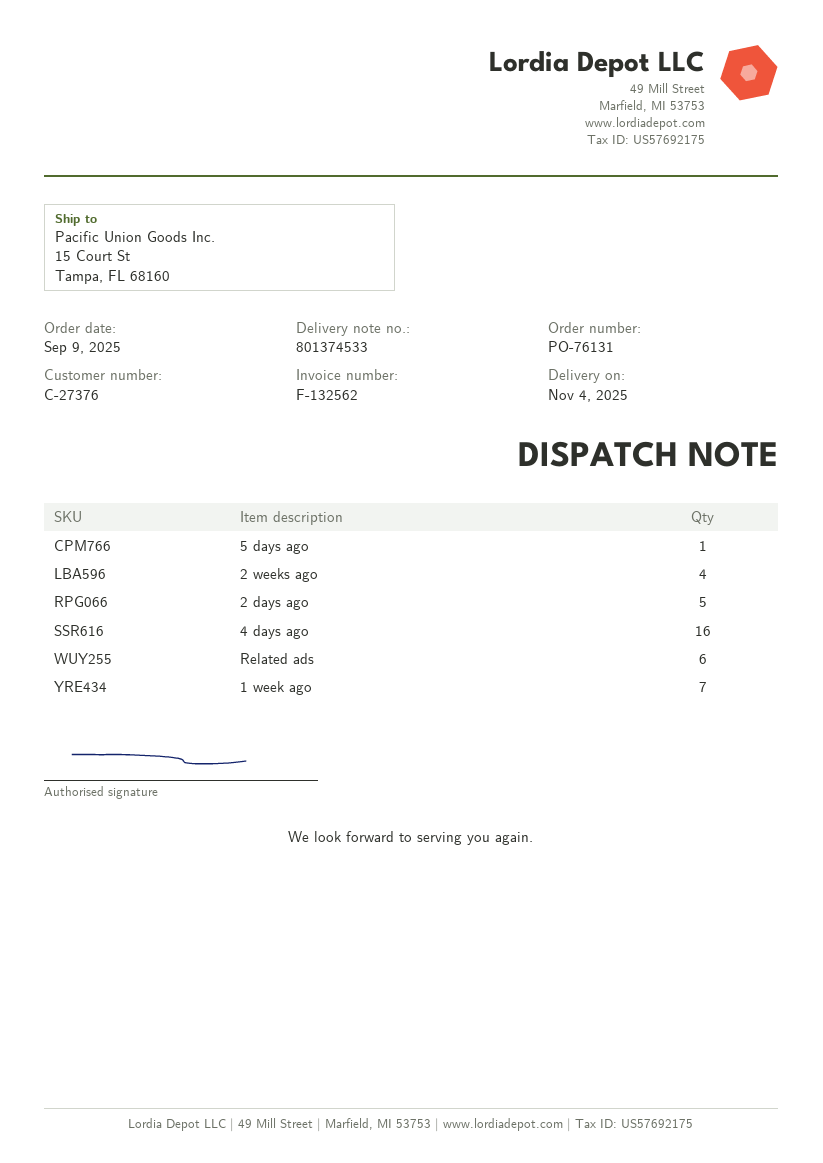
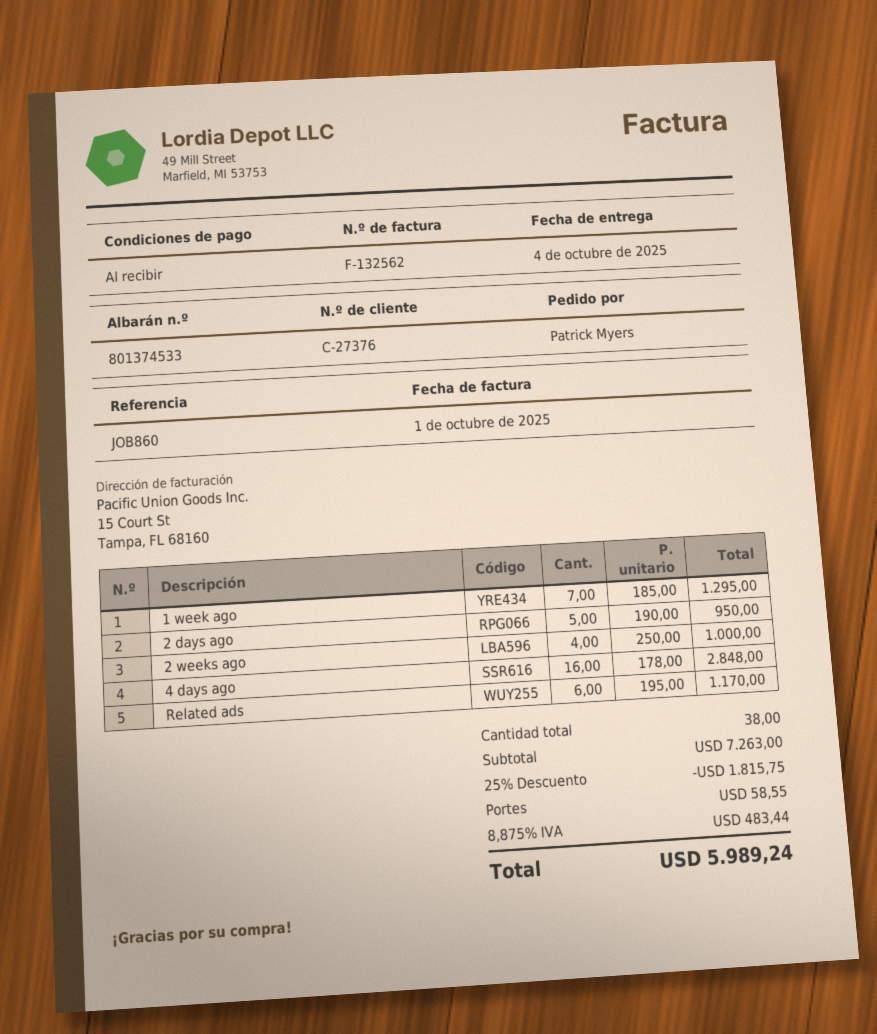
delivery date: 2025-11-04 -> 2025-10-04
5 days ago: 1 -> none

